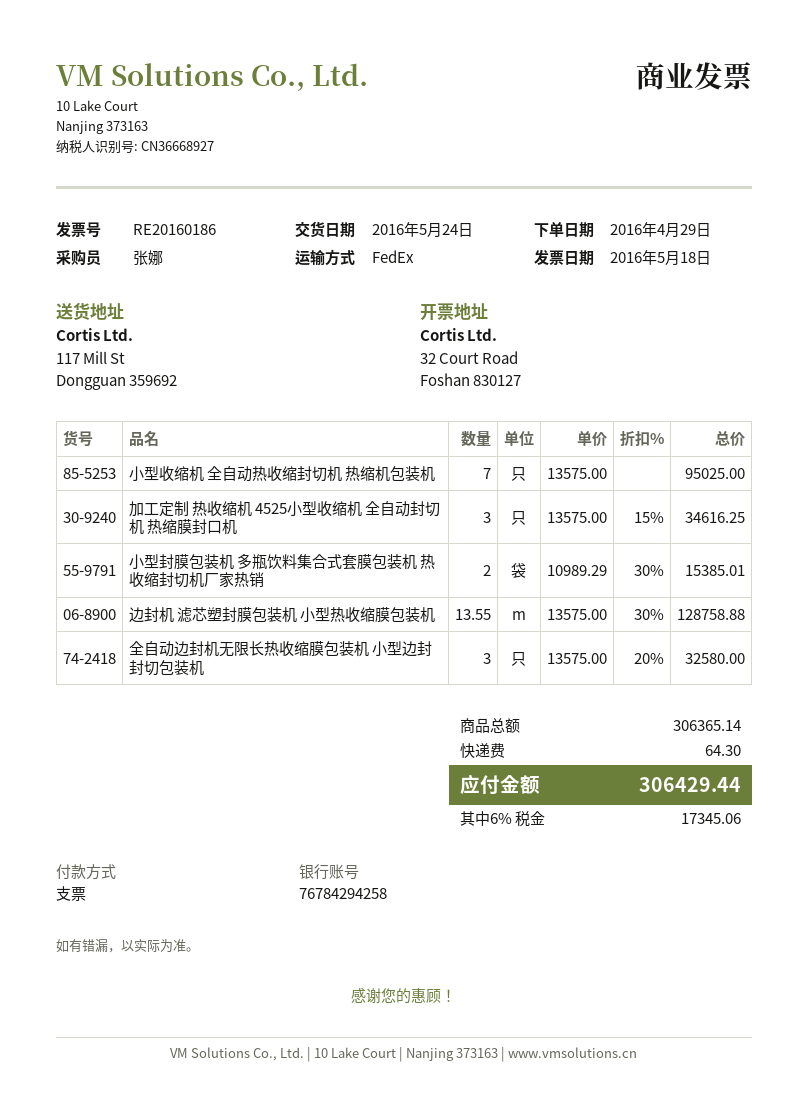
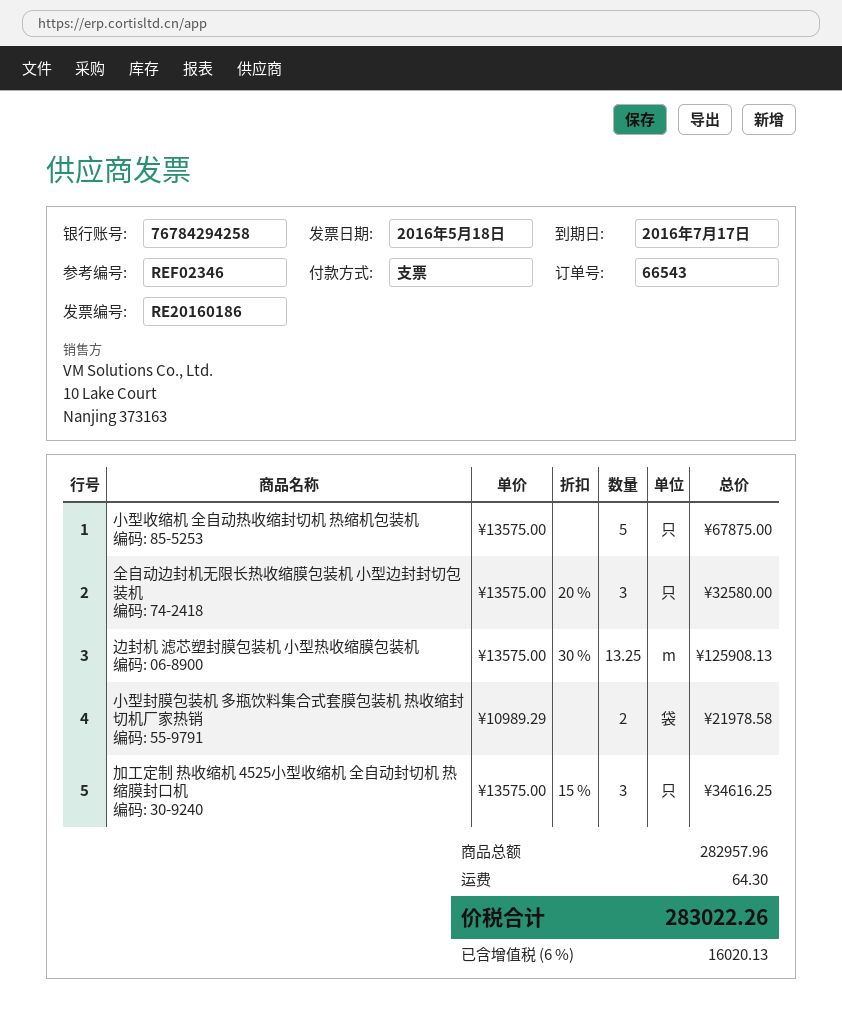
小型收缩机 全自动热收缩封切机 热缩机包装机: 7 x 13575.00 = 95025.00 -> 5 x 13575.00 = 67875.00
小型封膜包装机 多瓶饮料集合式套膜包装机 热收缩封切机厂家热销: 2 x 10989.29 - 30% = 15385.01 -> 2 x 10989.29 = 21978.58
边封机 滤芯塑封膜包装机 小型热收缩膜包装机: 13.55 x 13575.00 - 30% = 128758.88 -> 13.25 x 13575.00 - 30% = 125908.13
subtotal: 306365.14 -> 282957.96
tax: 6% = 17345.06 -> 6% = 16020.13
total: 306429.44 -> 283022.26

